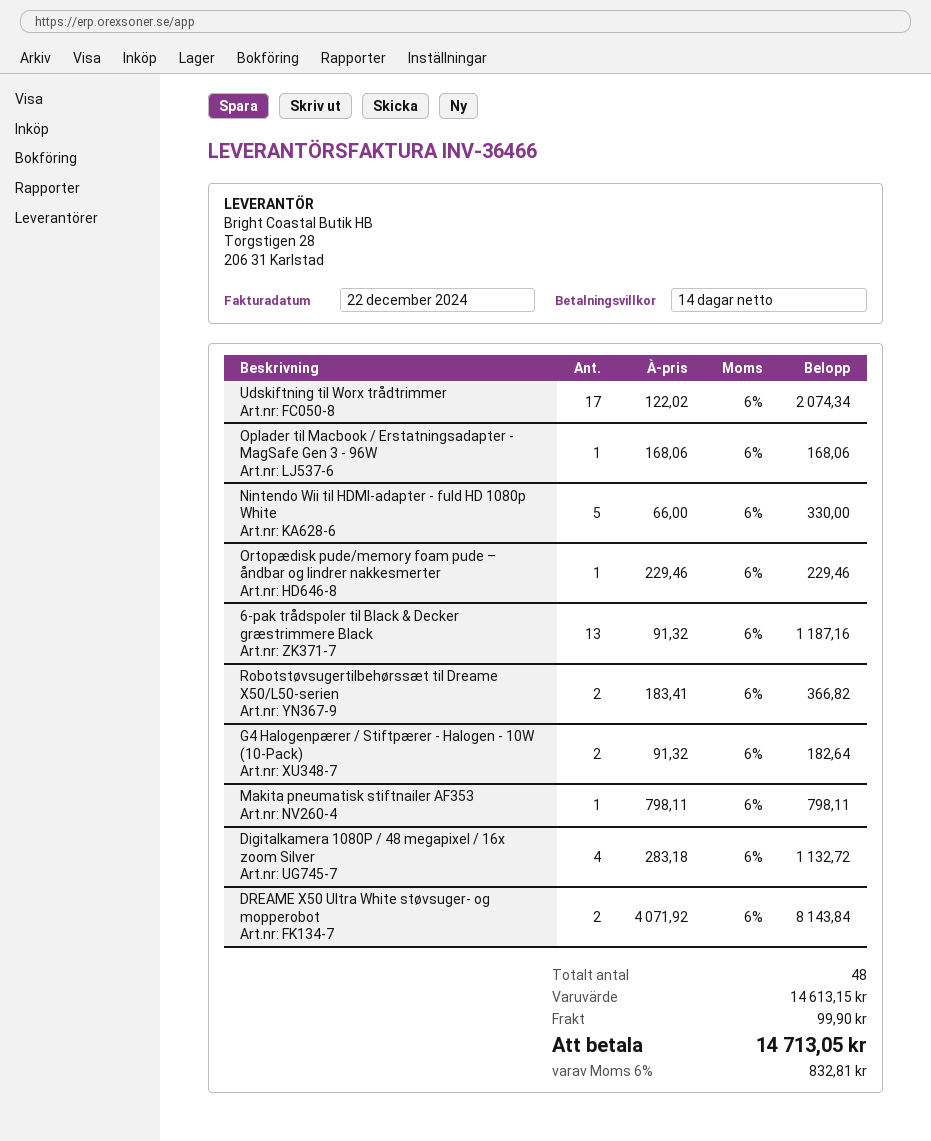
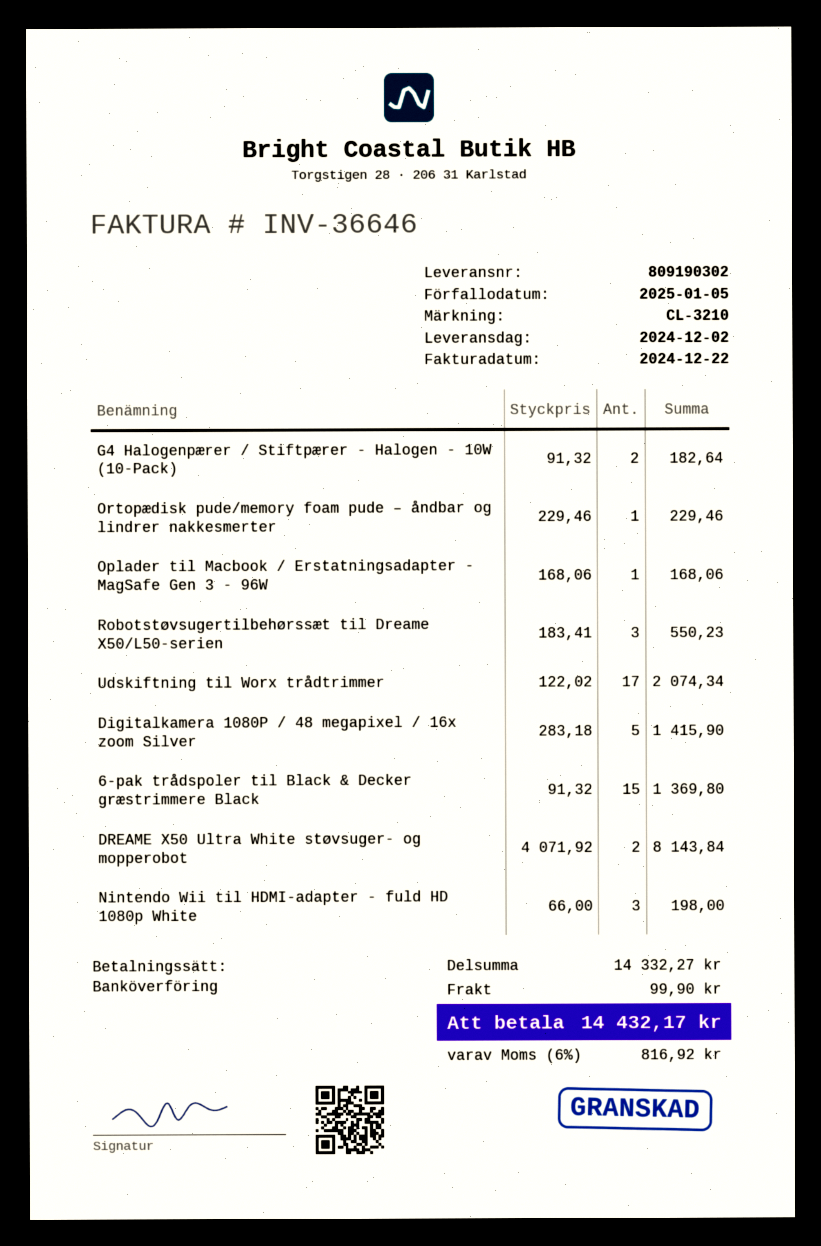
invoice number: INV-36466 -> INV-36646
Nintendo Wii til HDMI-adapter - fuld HD 1080p White: 5 x 66.00 = 330.00 -> 3 x 66.00 = 198.00
6-pak trådspoler til Black & Decker græstrimmere Black: 13 x 91.32 = 1187.16 -> 15 x 91.32 = 1369.80
Robotstøvsugertilbehørssæt til Dreame X50/L50-serien: 2 x 183.41 = 366.82 -> 3 x 183.41 = 550.23
Makita pneumatisk stiftnailer AF353: 1 x 798.11 = 798.11 -> none
Digitalkamera 1080P / 48 megapixel / 16x zoom Silver: 4 x 283.18 = 1132.72 -> 5 x 283.18 = 1415.90
subtotal: 14613.15 -> 14332.27
tax: 6% = 832.81 -> 6% = 816.92
total: 14713.05 -> 14432.17

